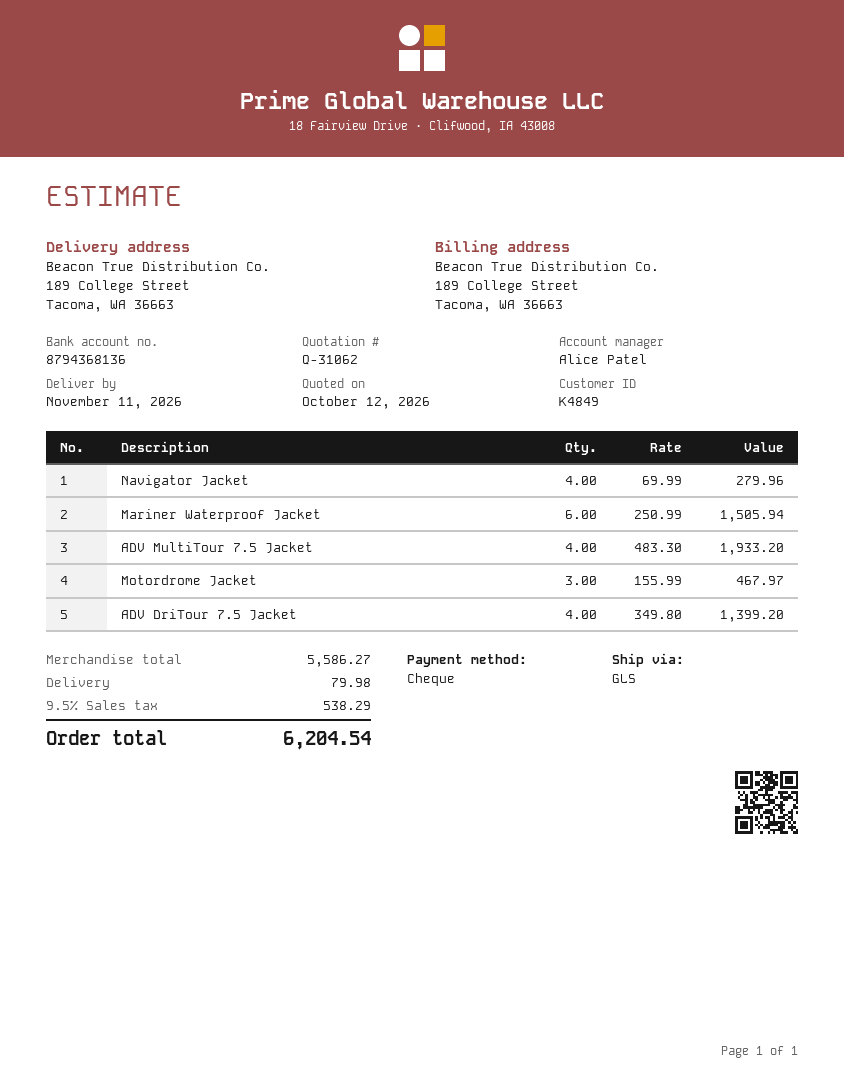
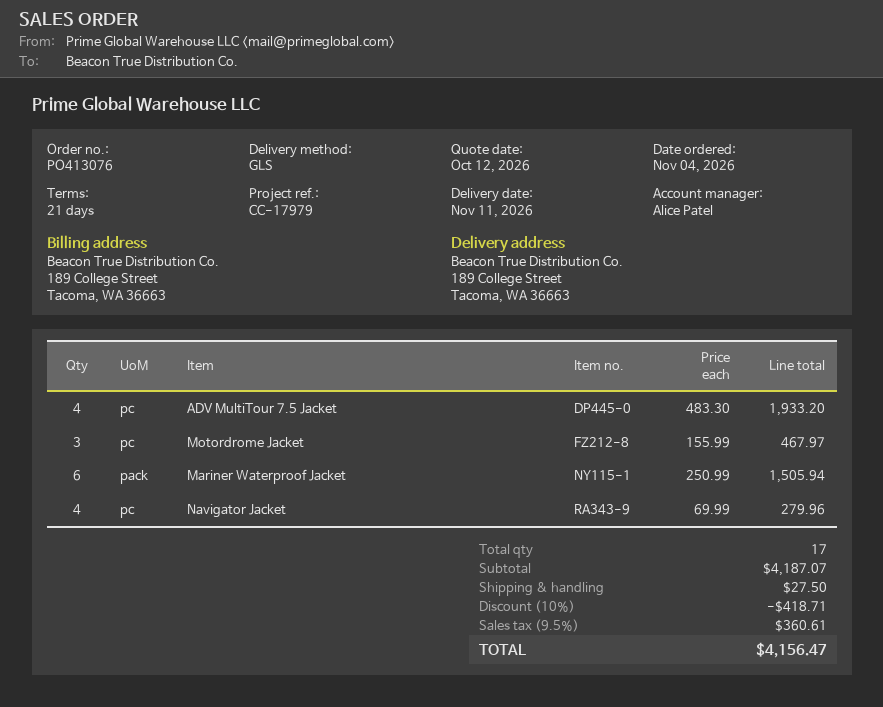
ADV DriTour 7.5 Jacket: 4 x 349.80 = 1399.20 -> none
subtotal: 5586.27 -> 4187.07
discount: none -> 10% = 418.71
shipping: 79.98 -> 27.50
tax: 9.5% = 538.29 -> 9.5% = 360.61
total: 6204.54 -> 4156.47

